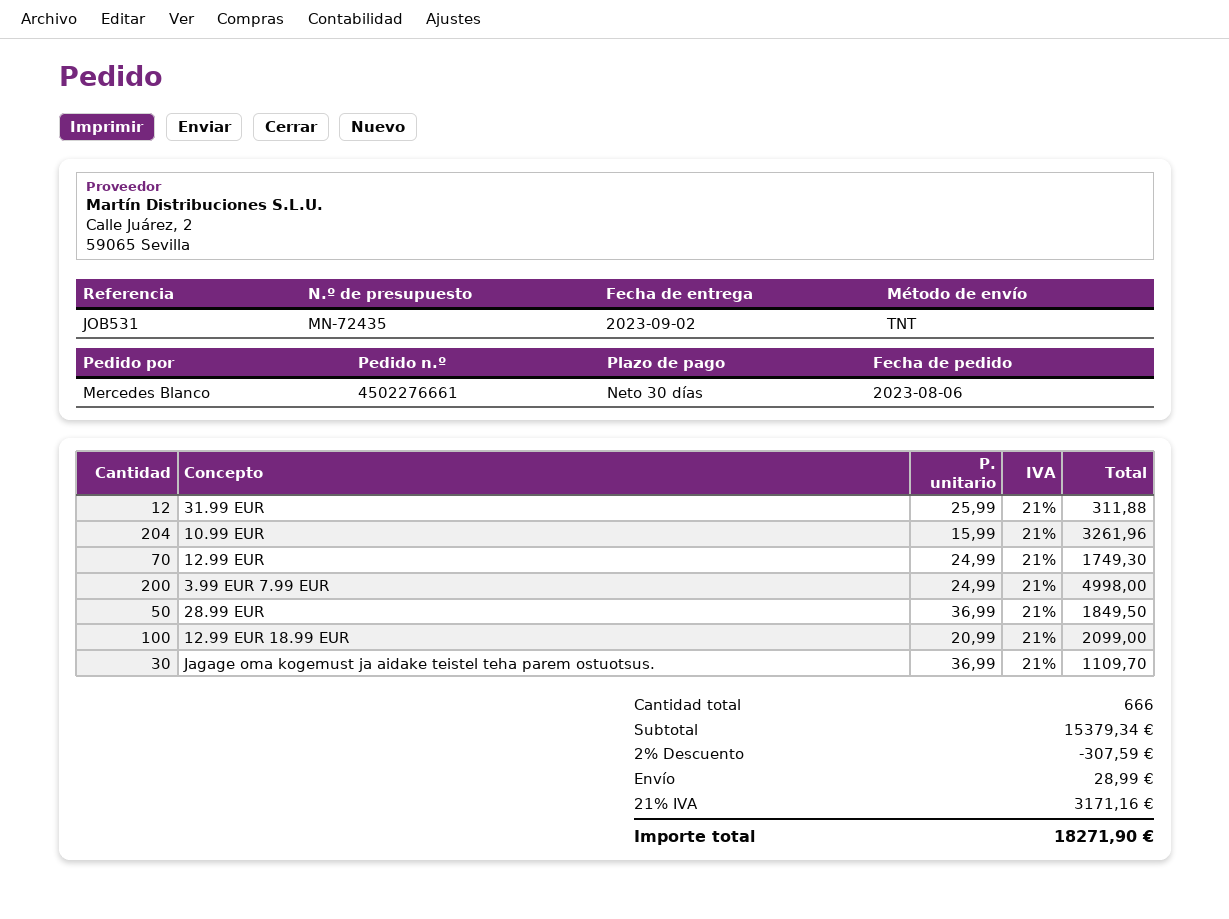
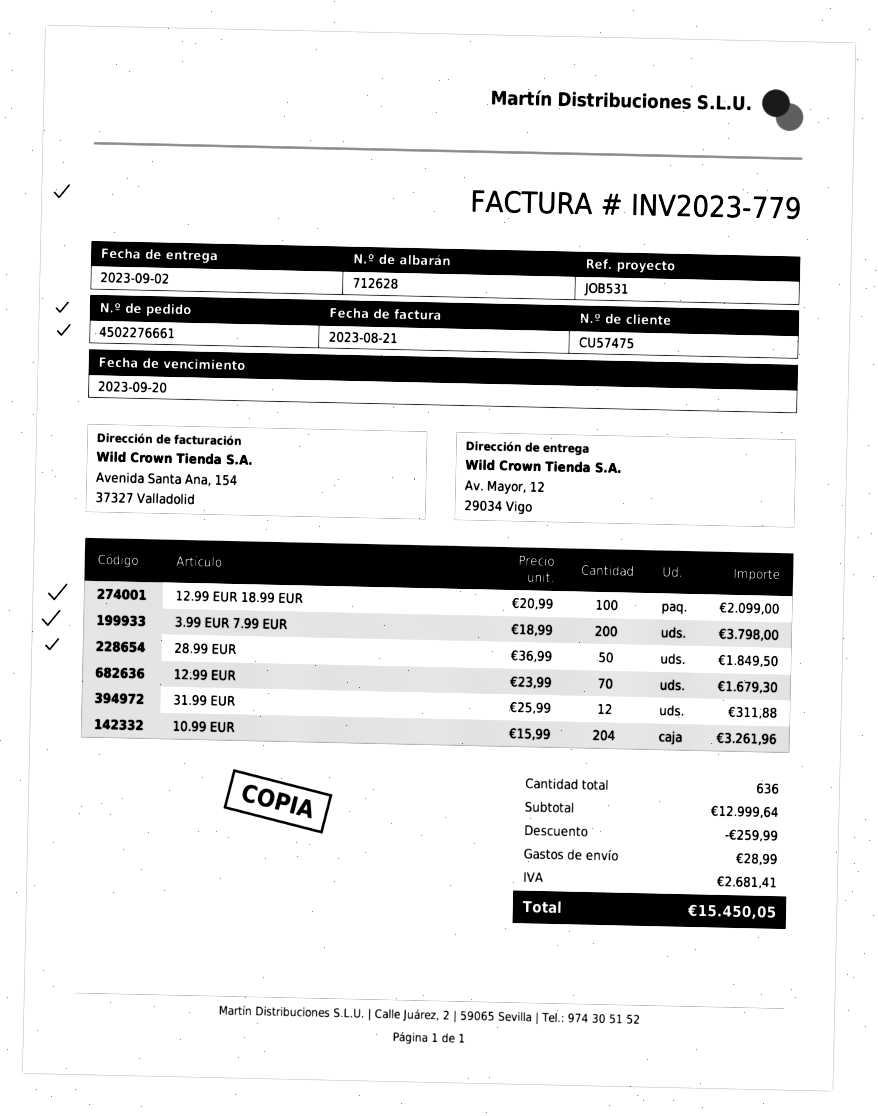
12.99 EUR: 70 x 24.99 = 1749.30 -> 70 x 23.99 = 1679.30
3.99 EUR 7.99 EUR: 200 x 24.99 = 4998.00 -> 200 x 18.99 = 3798.00
Jagage oma kogemust ja aidake teistel teha parem ostuotsus.: 30 x 36.99 = 1109.70 -> none
total quantity: 666 -> 636
subtotal: 15379.34 -> 12999.64
discount: 307.59 -> 259.99
tax: 3171.16 -> 2681.41
total: 18271.90 -> 15450.05

